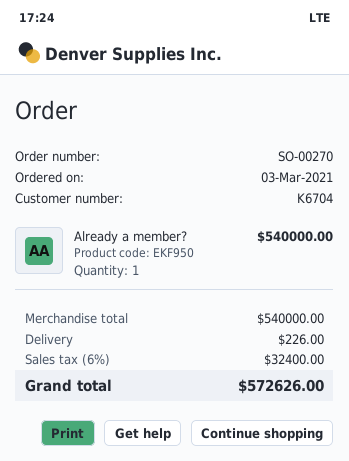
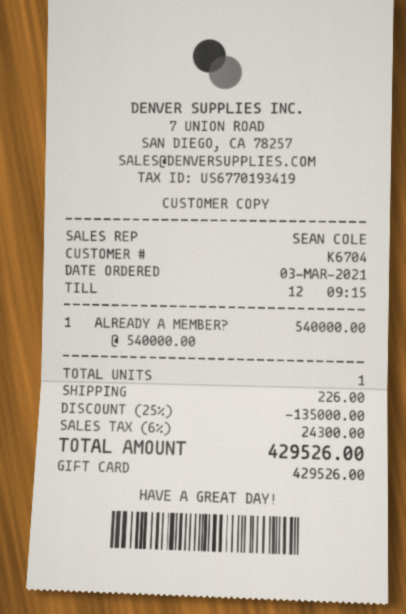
discount: none -> 25% = 135000.00
tax: 6% = 32400.00 -> 6% = 24300.00
total: 572626.00 -> 429526.00

